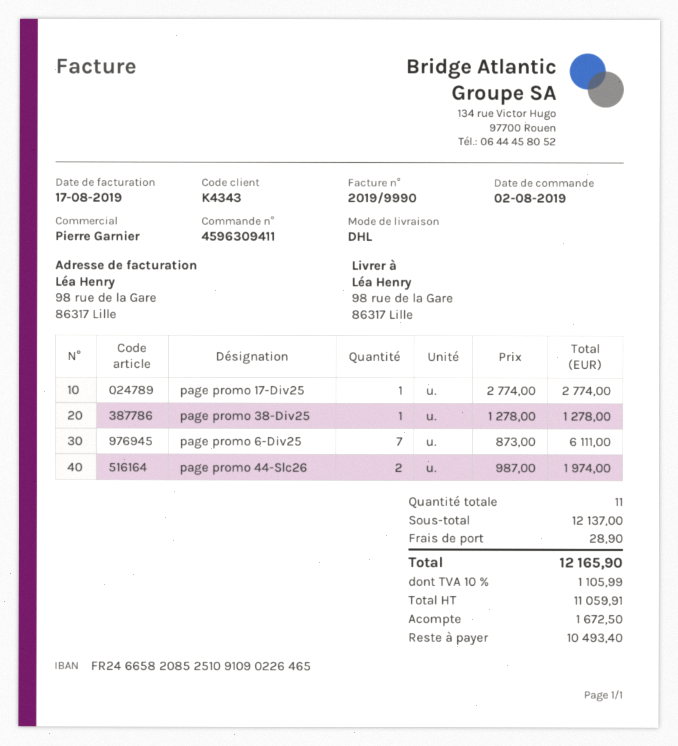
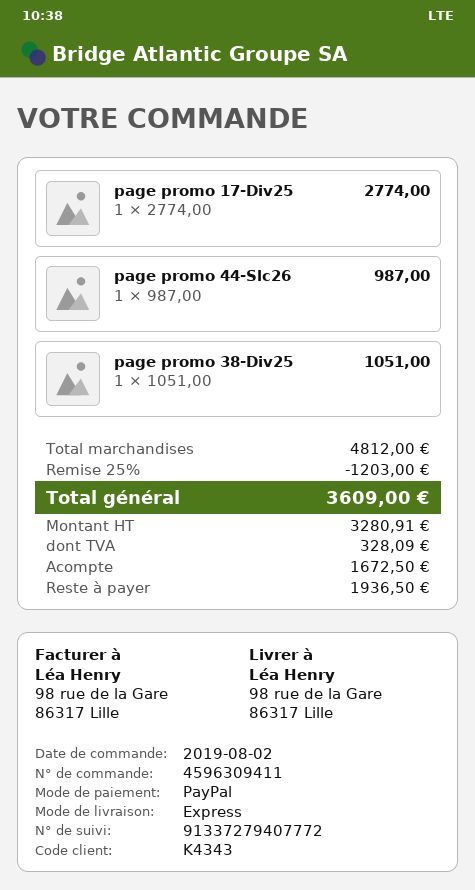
shipping method: DHL -> express
page promo 38-Div25: 1 x 1278.00 = 1278.00 -> 1 x 1051.00 = 1051.00
page promo 6-Div25: 7 x 873.00 = 6111.00 -> none
page promo 44-Slc26: 2 x 987.00 = 1974.00 -> 1 x 987.00 = 987.00
subtotal: 12137.00 -> 4812.00
discount: none -> 25% = 1203.00
shipping: 28.90 -> none
net: 11059.91 -> 3280.91
tax: 1105.99 -> 328.09
total: 12165.90 -> 3609.00
balance: 10493.40 -> 1936.50

